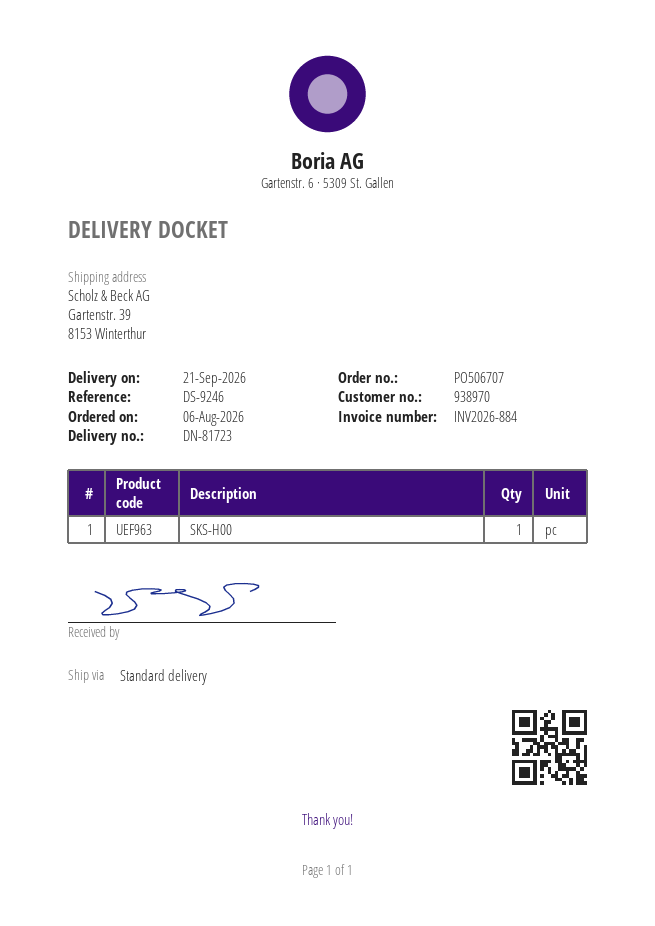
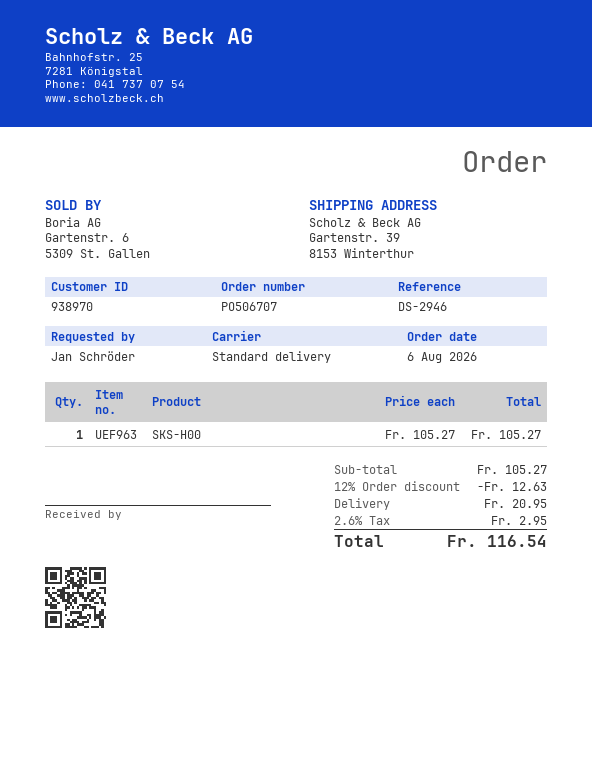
reference: DS-9246 -> DS-2946

